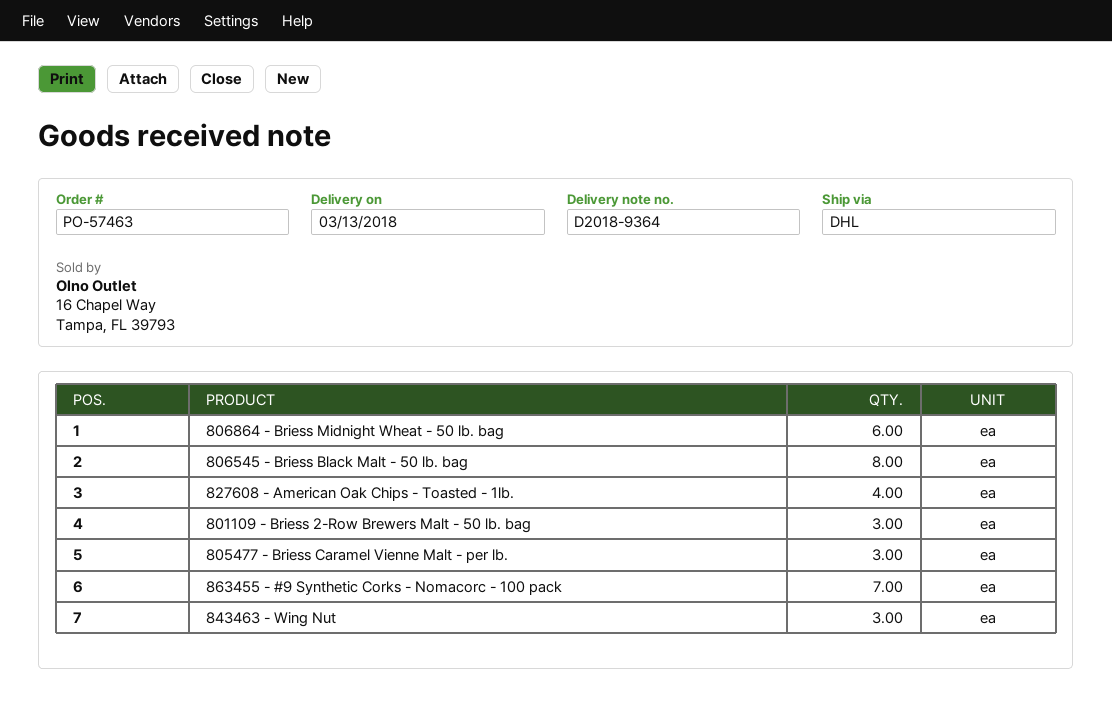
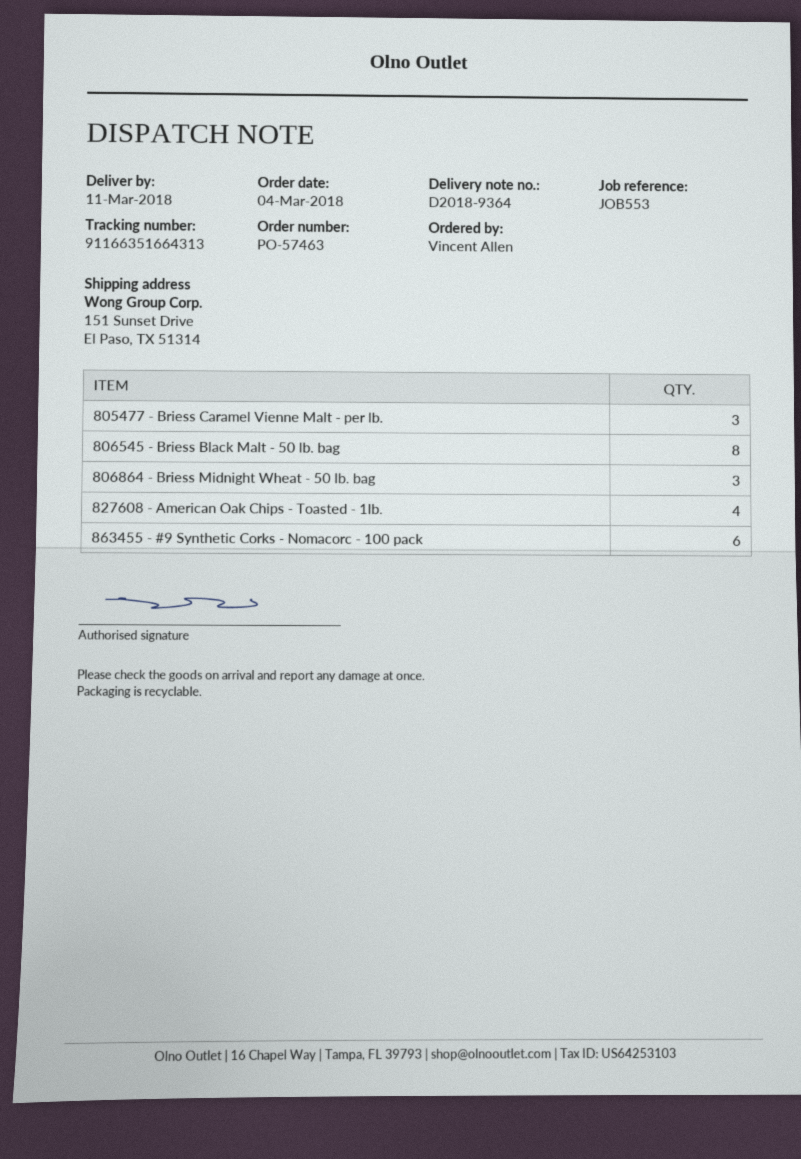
delivery date: 2018-03-13 -> 2018-03-11
806864 - Briess Midnight Wheat - 50 lb. bag: 6 -> 3
801109 - Briess 2-Row Brewers Malt - 50 lb. bag: 3 -> none
863455 - #9 Synthetic Corks - Nomacorc - 100 pack: 7 -> 6
843463 - Wing Nut: 3 -> none

